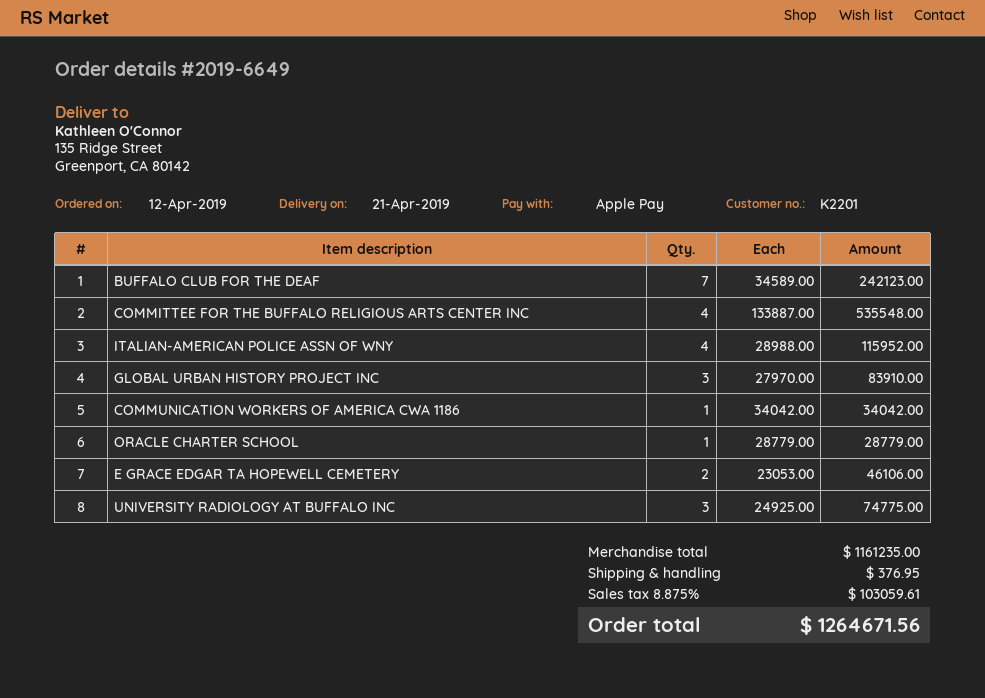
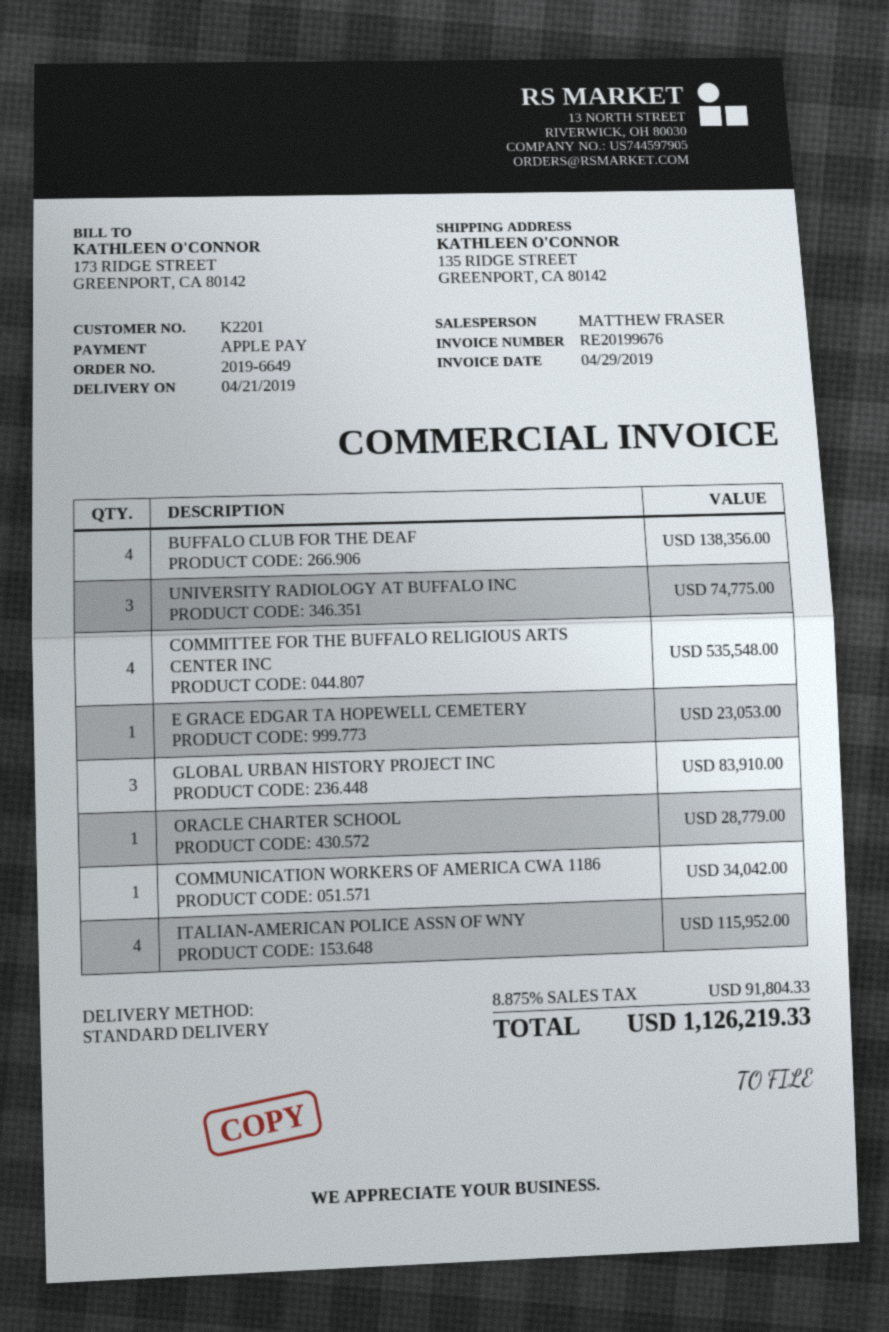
BUFFALO CLUB FOR THE DEAF: 7 for 242123.00 -> 4 for 138356.00
E GRACE EDGAR TA HOPEWELL CEMETERY: 2 for 46106.00 -> 1 for 23053.00
shipping: 376.95 -> none
tax: 8.875% = 103059.61 -> 8.875% = 91804.33
total: 1264671.56 -> 1126219.33

